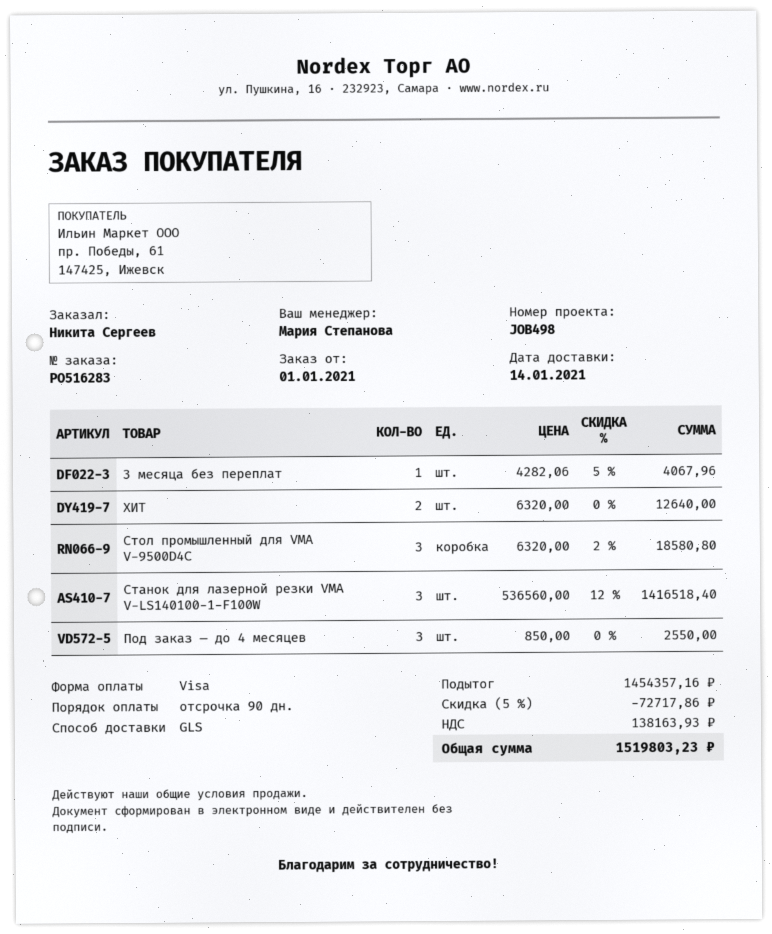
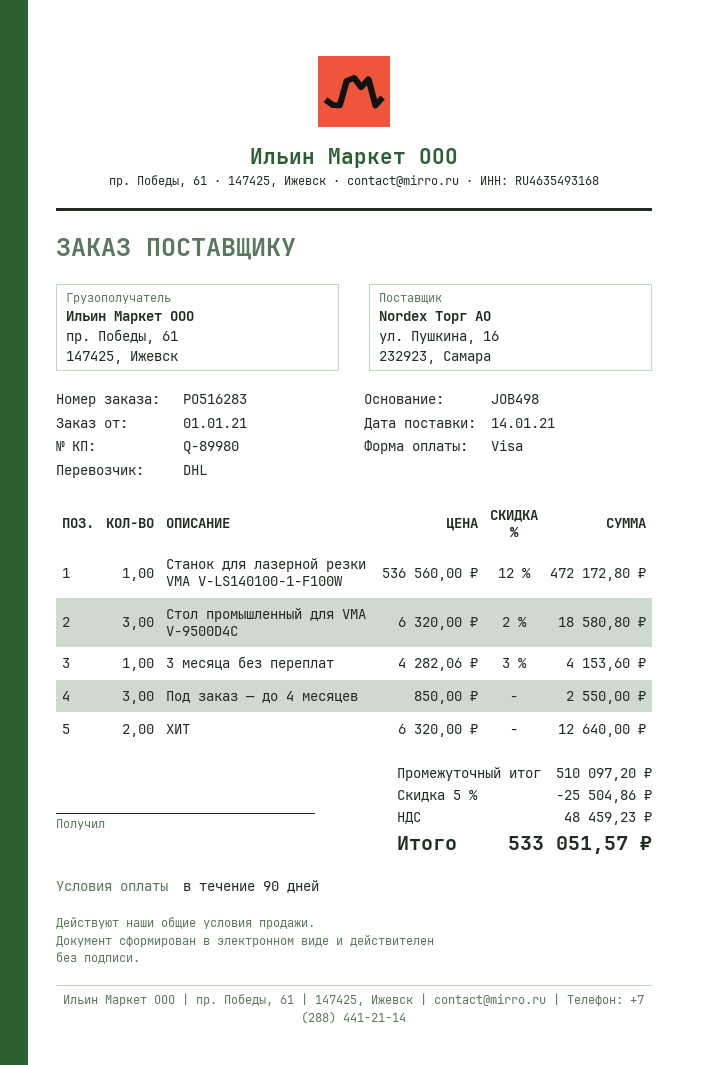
shipping method: GLS -> DHL
3 месяца без переплат: 1 x 4282.06 - 5% = 4067.96 -> 1 x 4282.06 - 3% = 4153.60
Станок для лазерной резки VMA V-LS140100-1-F100W: 3 x 536560.00 - 12% = 1416518.40 -> 1 x 536560.00 - 12% = 472172.80
subtotal: 1454357.16 -> 510097.20
discount: 5% = 72717.86 -> 5% = 25504.86
tax: 138163.93 -> 48459.23
total: 1519803.23 -> 533051.57

